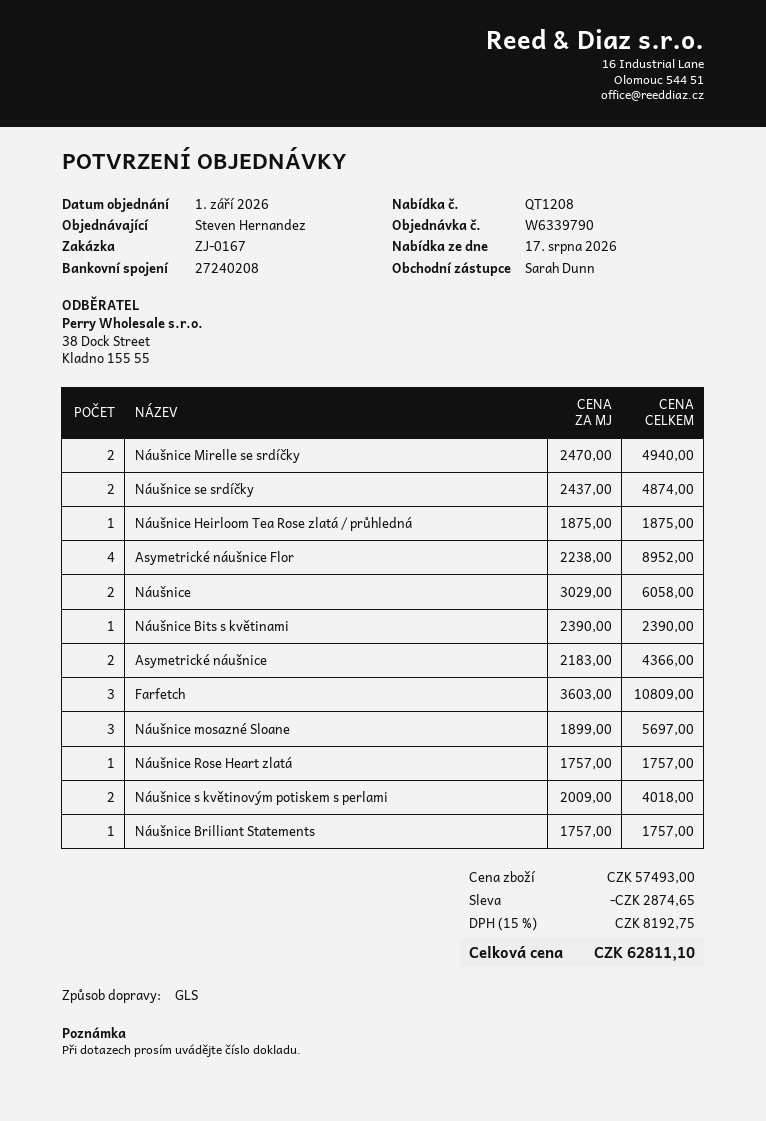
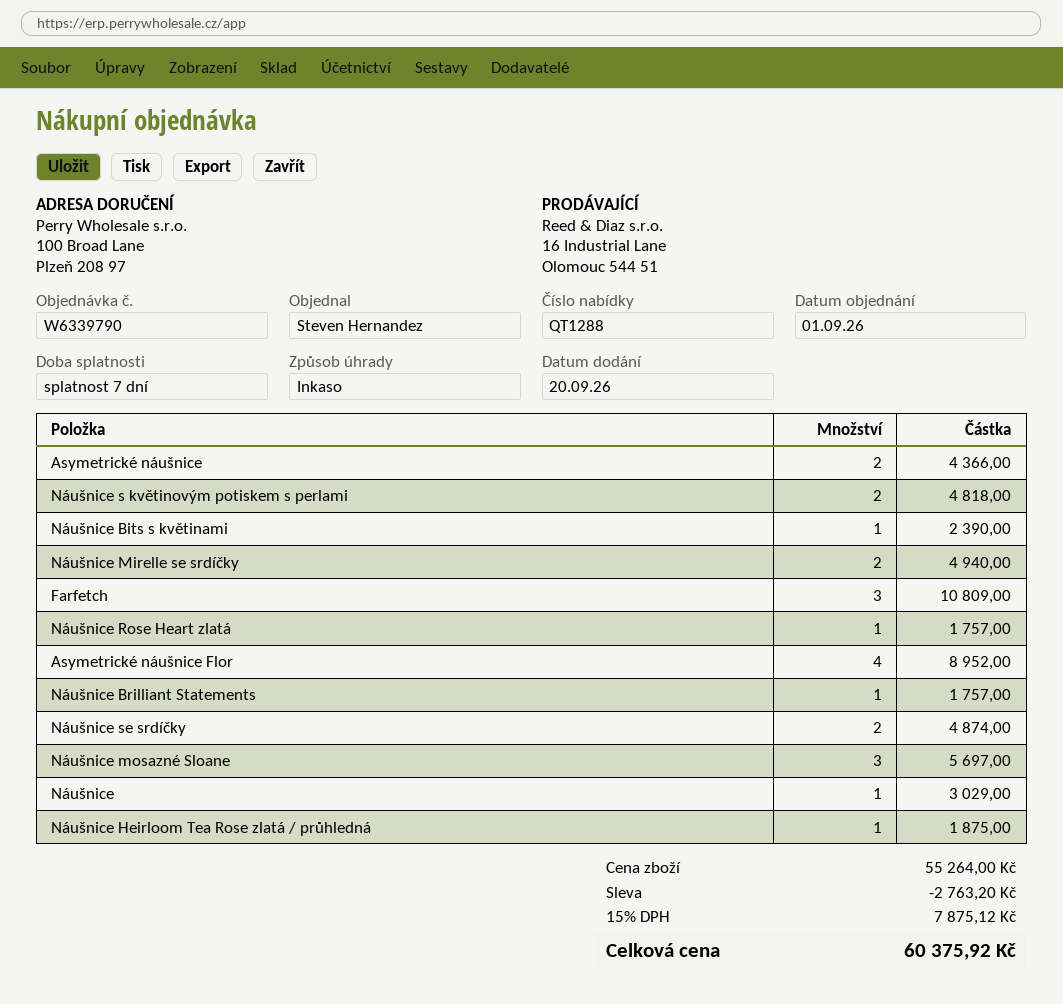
quote number: QT1208 -> QT1288
Náušnice: 2 for 6058.00 -> 1 for 3029.00
Náušnice s květinovým potiskem s perlami: 2 for 4018.00 -> 2 for 4818.00
subtotal: 57493.00 -> 55264.00
discount: 2874.65 -> 2763.20
tax: 15% = 8192.75 -> 15% = 7875.12
total: 62811.10 -> 60375.92

